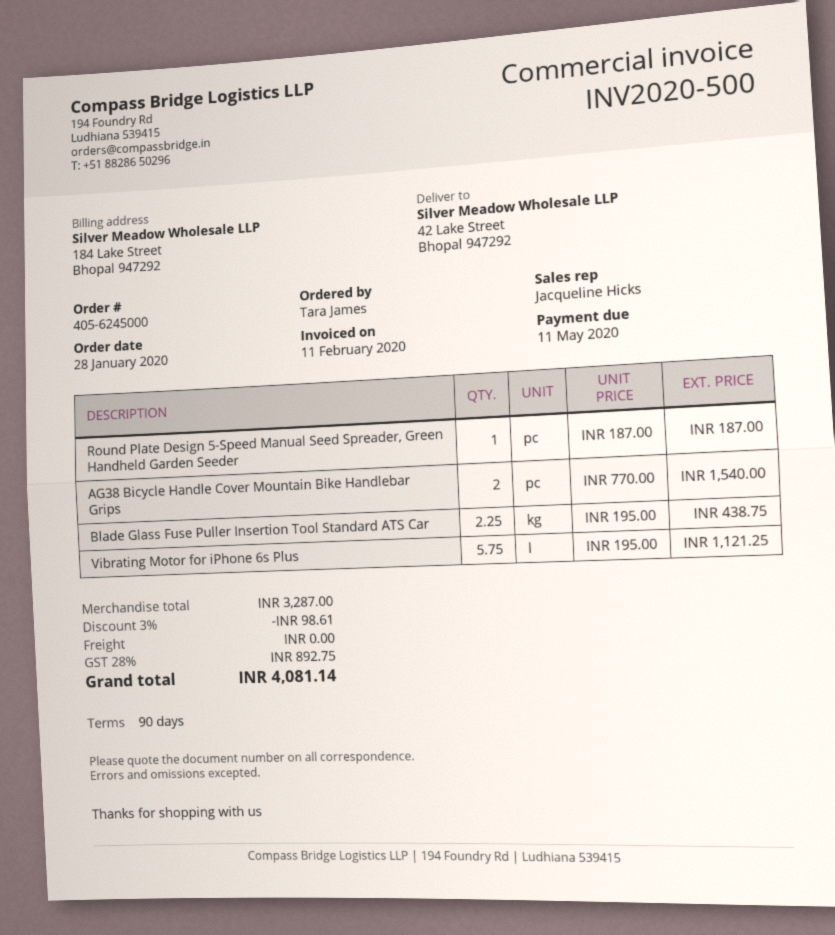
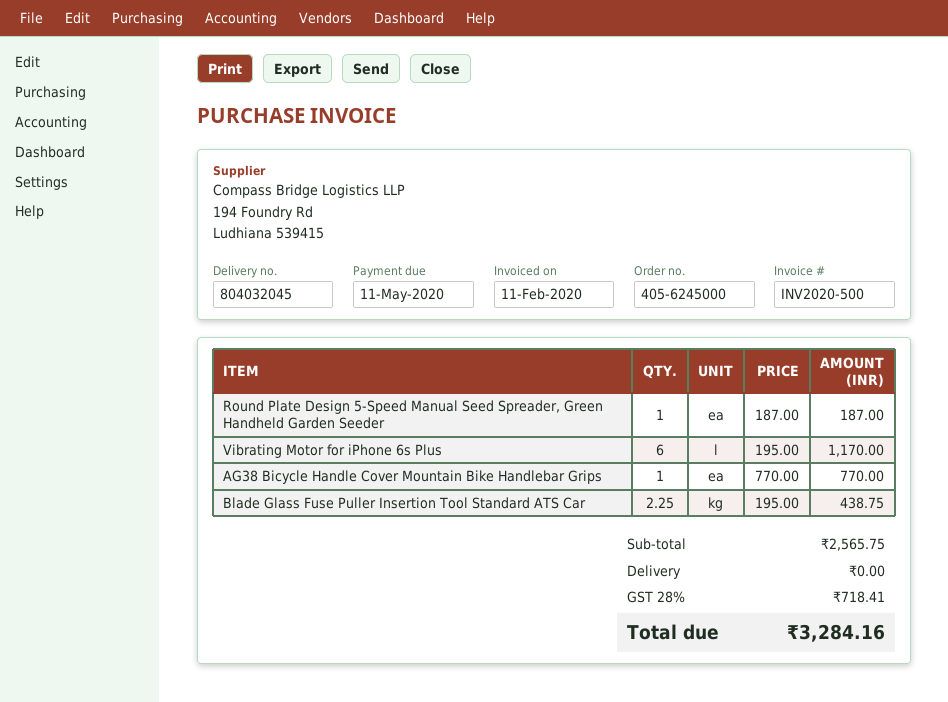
AG38 Bicycle Handle Cover Mountain Bike Handlebar Grips: 2 x 770.00 = 1540.00 -> 1 x 770.00 = 770.00
Vibrating Motor for iPhone 6s Plus: 5.75 x 195.00 = 1121.25 -> 6 x 195.00 = 1170.00
subtotal: 3287.00 -> 2565.75
discount: 3% = 98.61 -> none
tax: 28% = 892.75 -> 28% = 718.41
total: 4081.14 -> 3284.16

